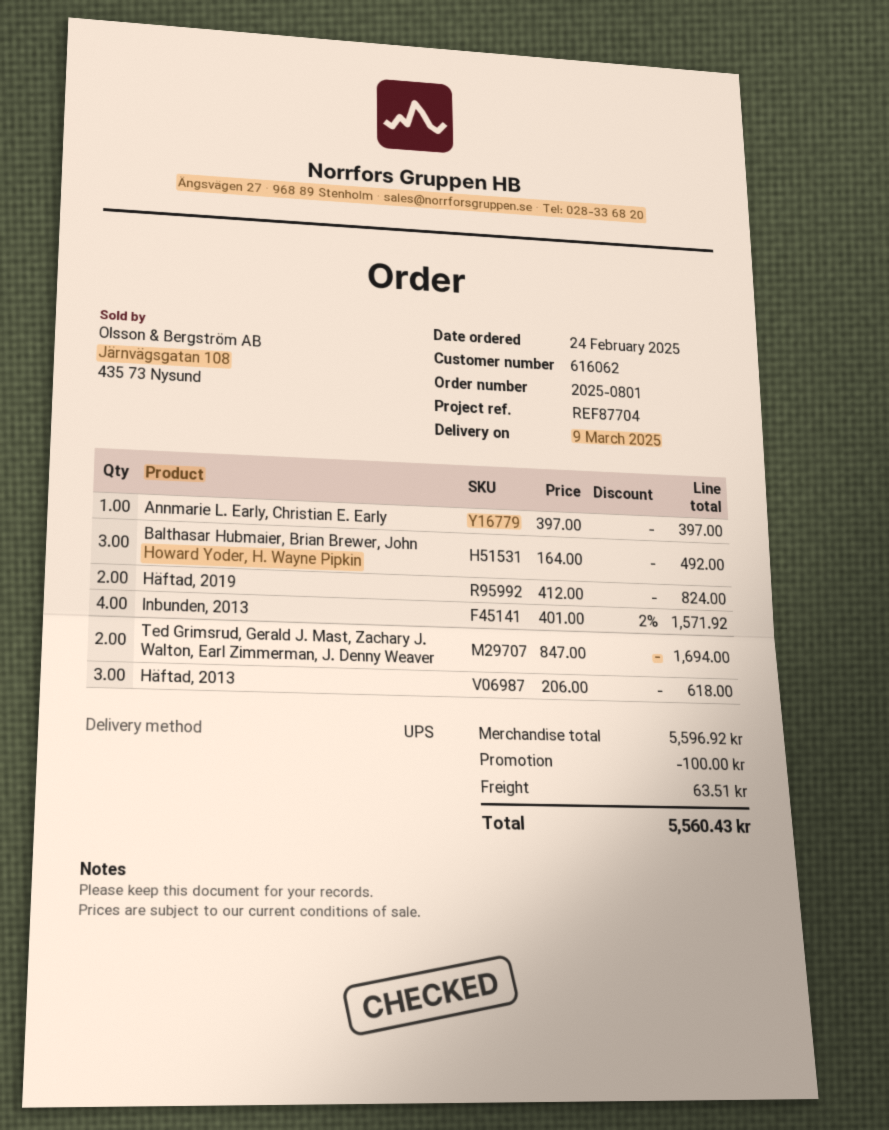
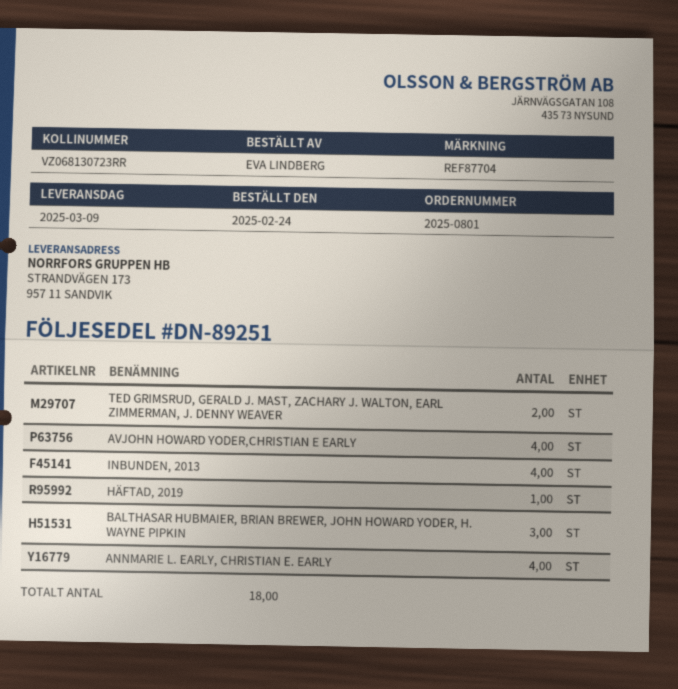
Annmarie L. Early, Christian E. Early: 1 -> 4
Häftad, 2019: 2 -> 1
Häftad, 2013: 3 -> none
AVJOHN HOWARD YODER,CHRISTIAN E EARLY: none -> 4

